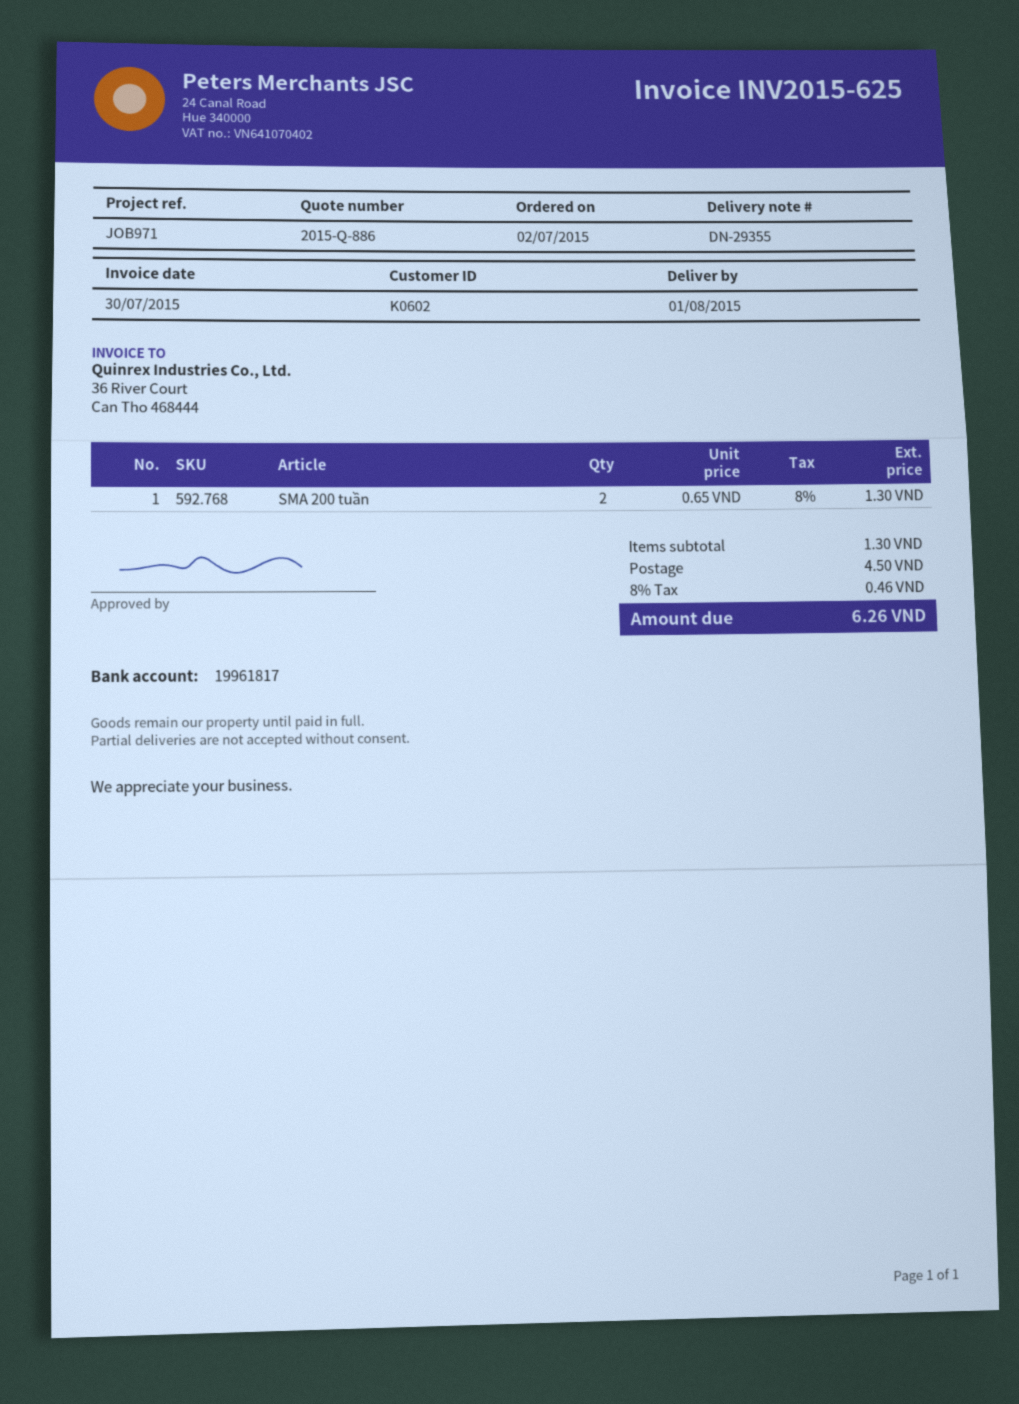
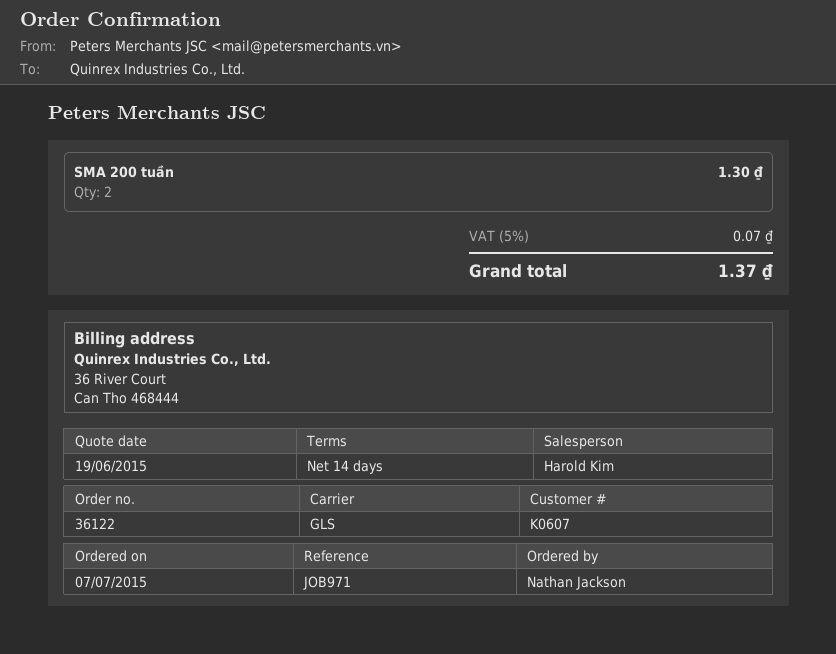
order date: 2015-07-02 -> 2015-07-07
customer number: K0602 -> K0607
shipping: 4.50 -> none
tax: 8% = 0.46 -> 5% = 0.07
total: 6.26 -> 1.37

